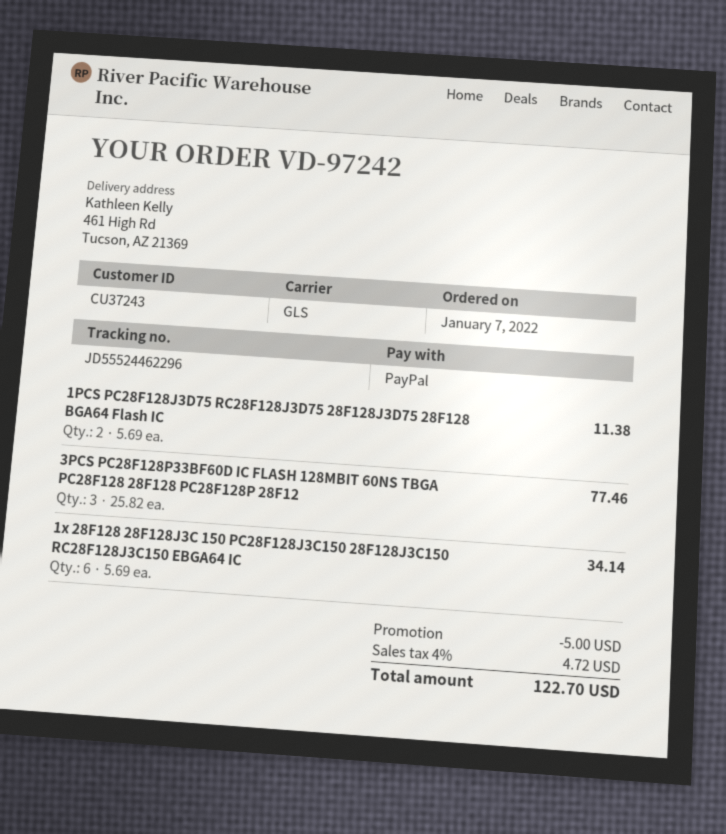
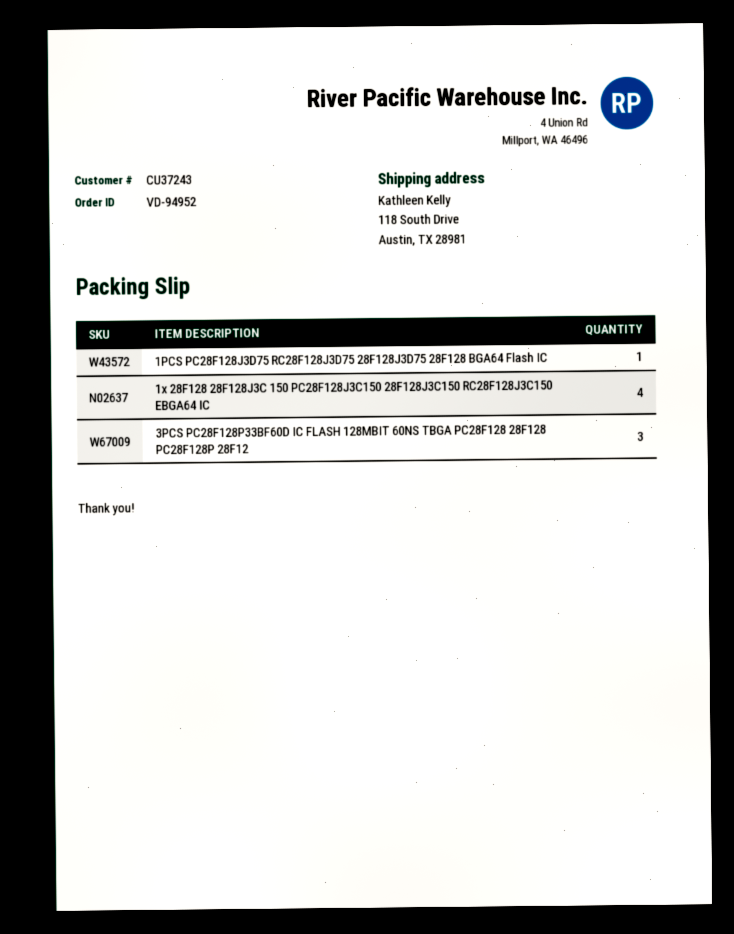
order number: VD-97242 -> VD-94952
ship to: 461 High Rd, Tucson, AZ 21369 -> 118 South Drive, Austin, TX 28981
1PCS PC28F128J3D75 RC28F128J3D75 28F128J3D75 28F128 BGA64 Flash IC: 2 -> 1
1x 28F128 28F128J3C 150 PC28F128J3C150 28F128J3C150 RC28F128J3C150 EBGA64 IC: 6 -> 4

